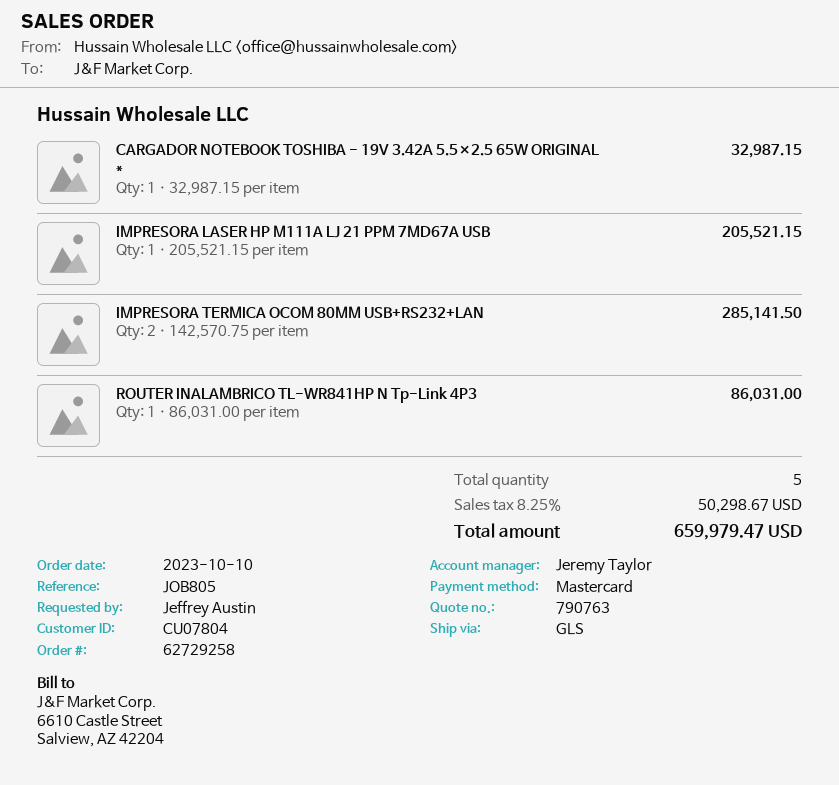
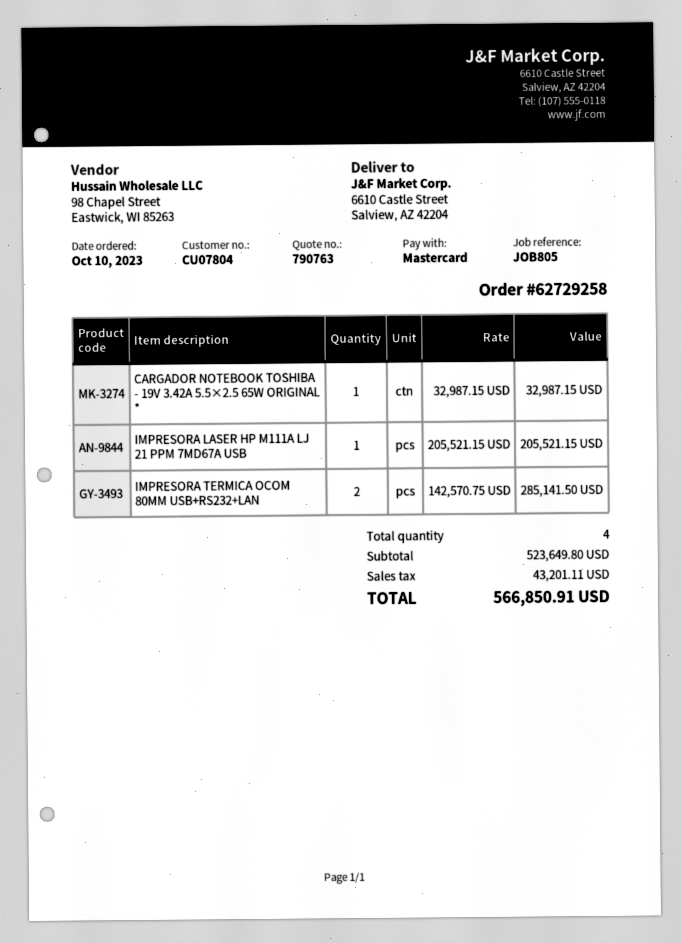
ROUTER INALAMBRICO TL-WR841HP N Tp-Link 4P3: 1 x 86031.00 = 86031.00 -> none
total quantity: 5 -> 4
tax: 50298.67 -> 43201.11
total: 659979.47 -> 566850.91

